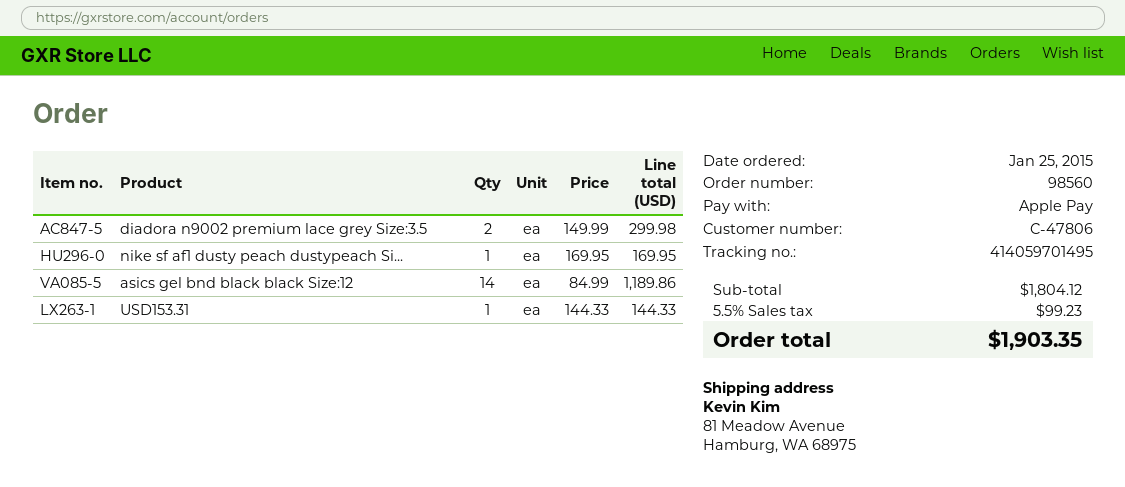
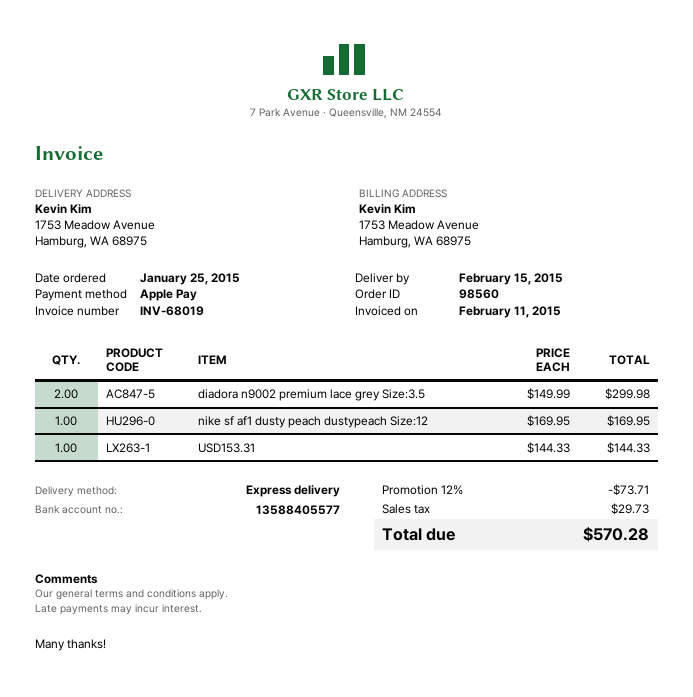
ship to: 81 Meadow Avenue, Hamburg, WA 68975 -> 1753 Meadow Avenue, Hamburg, WA 68975
asics gel bnd black black Size:12: 14 x 84.99 = 1189.86 -> none
discount: none -> 12% = 73.71
tax: 99.23 -> 29.73
total: 1903.35 -> 570.28

